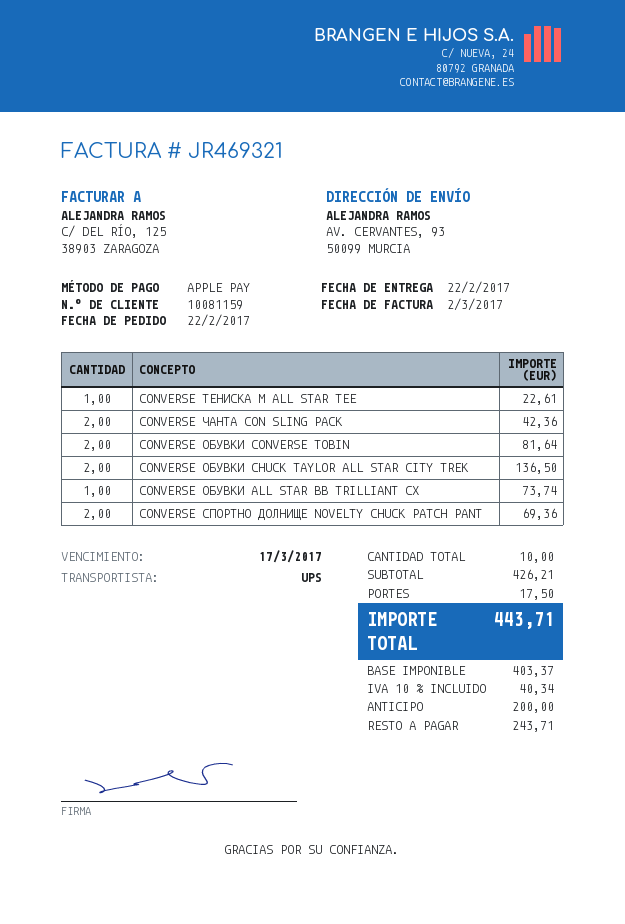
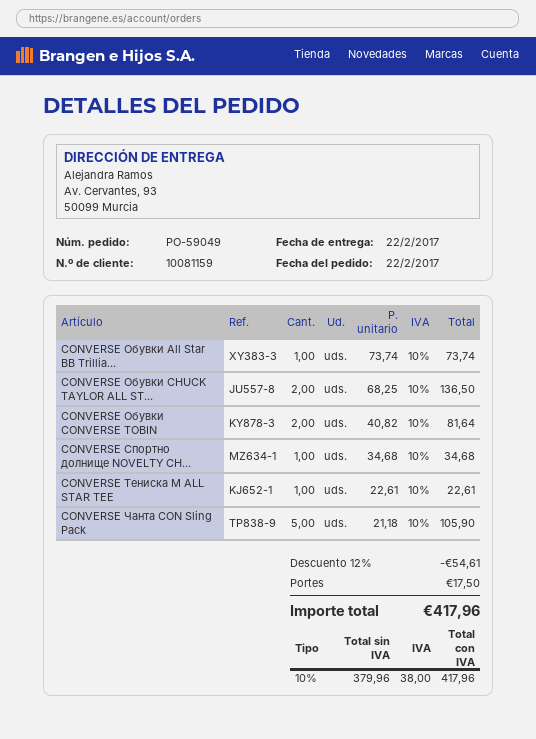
CONVERSE ЧАНТА CON SLING PACK: 2 for 42.36 -> 5 for 105.90
CONVERSE СПОРТНО ДОЛНИЩЕ NOVELTY CHUCK PATCH PANT: 2 for 69.36 -> 1 for 34.68
discount: none -> 12% = 54.61
net: 403.37 -> 379.96
tax: 10% = 40.34 -> 10% = 38.00
total: 443.71 -> 417.96

